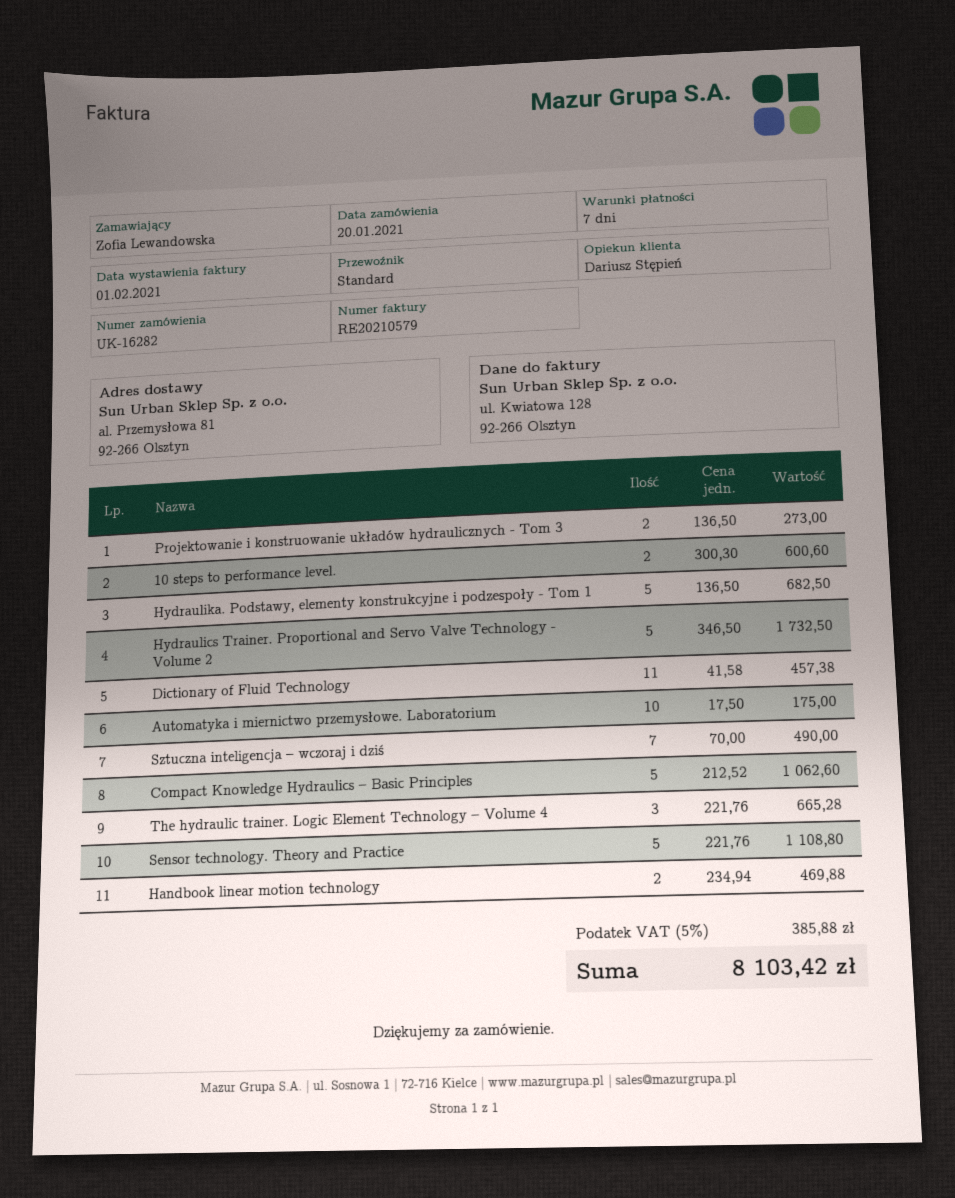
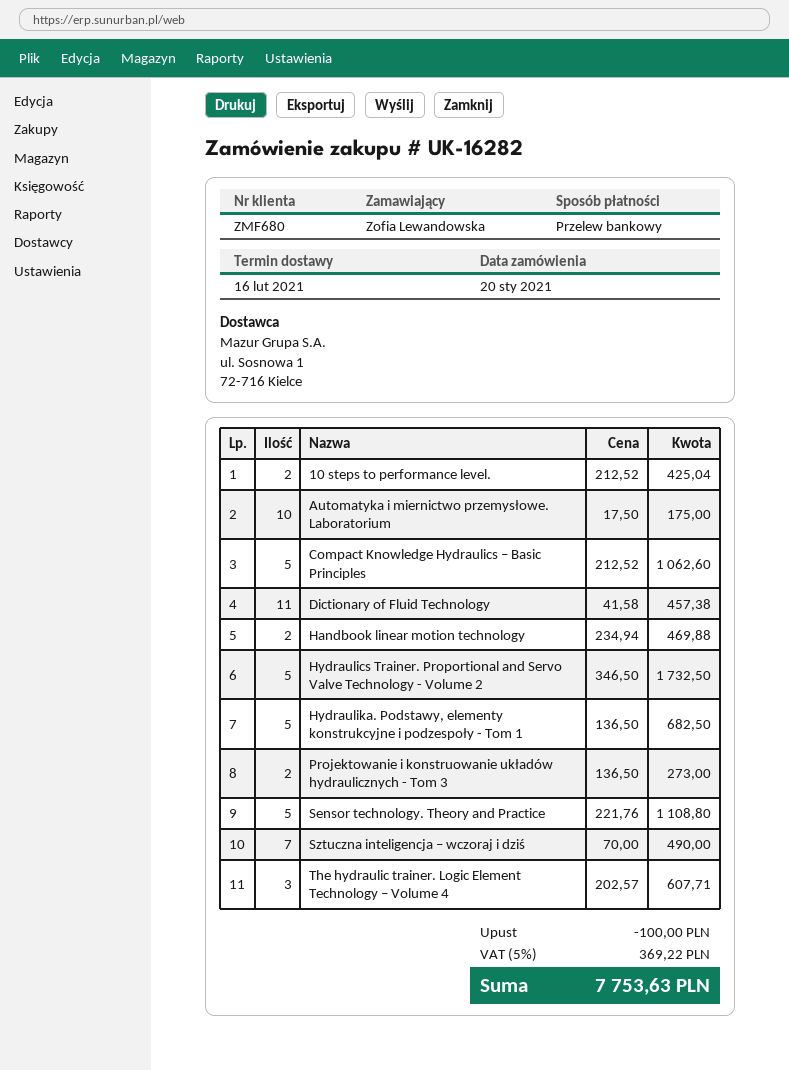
10 steps to performance level.: 2 x 300.30 = 600.60 -> 2 x 212.52 = 425.04
The hydraulic trainer. Logic Element Technology – Volume 4: 3 x 221.76 = 665.28 -> 3 x 202.57 = 607.71
discount: none -> 100.00
tax: 5% = 385.88 -> 5% = 369.22
total: 8103.42 -> 7753.63

